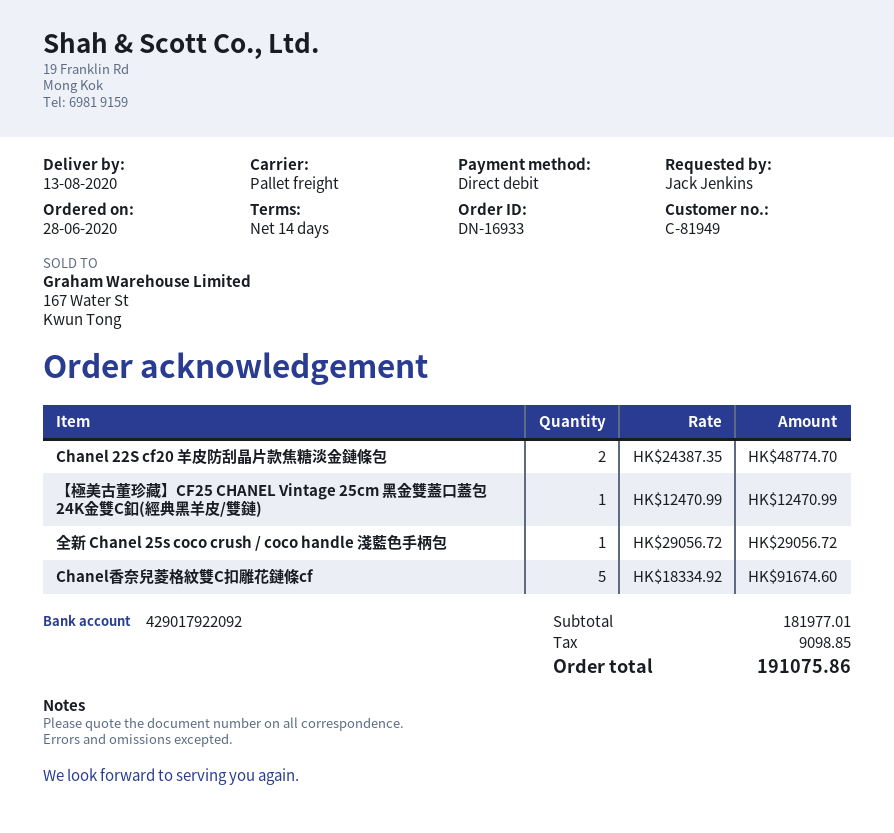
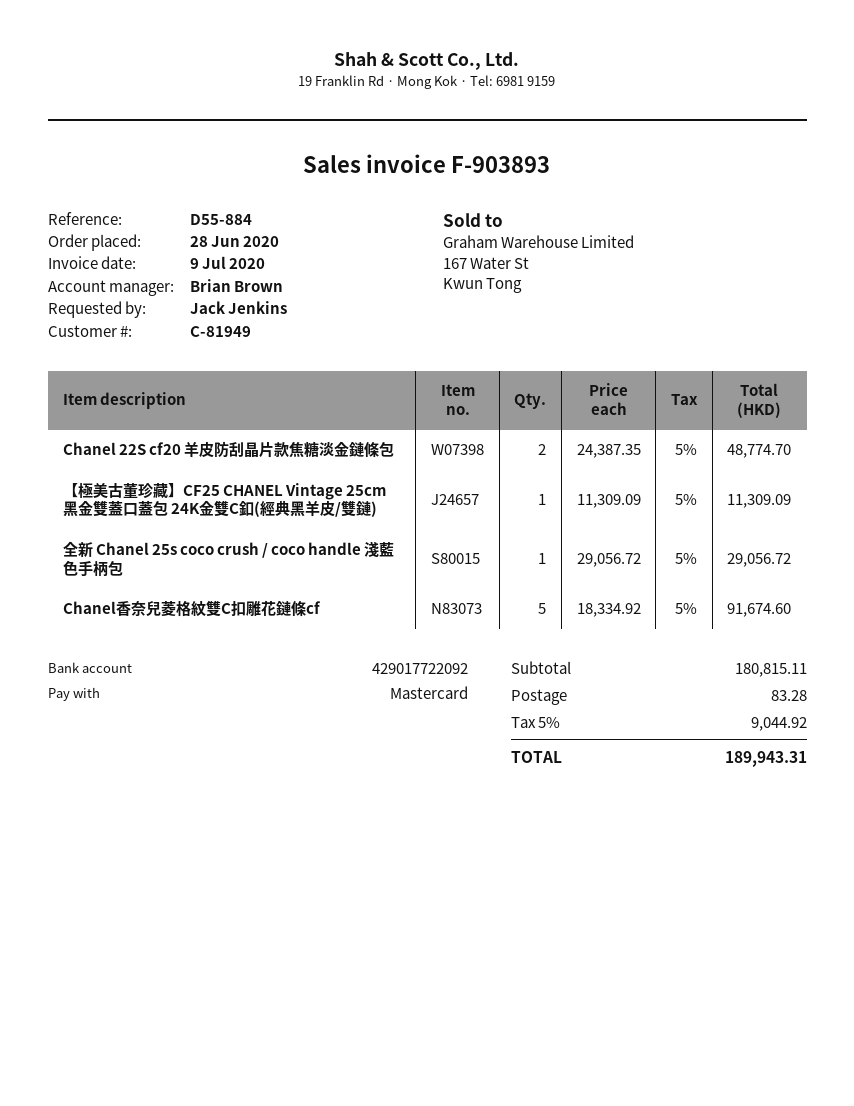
payment method: direct debit -> Mastercard
bank account: 429017922092 -> 429017722092
【極美古董珍藏】CF25 CHANEL Vintage 25cm 黑金雙蓋口蓋包 24K金雙C釦(經典黑羊皮/雙鏈): 1 x 12470.99 = 12470.99 -> 1 x 11309.09 = 11309.09
subtotal: 181977.01 -> 180815.11
shipping: none -> 83.28
tax: 9098.85 -> 9044.92
total: 191075.86 -> 189943.31

